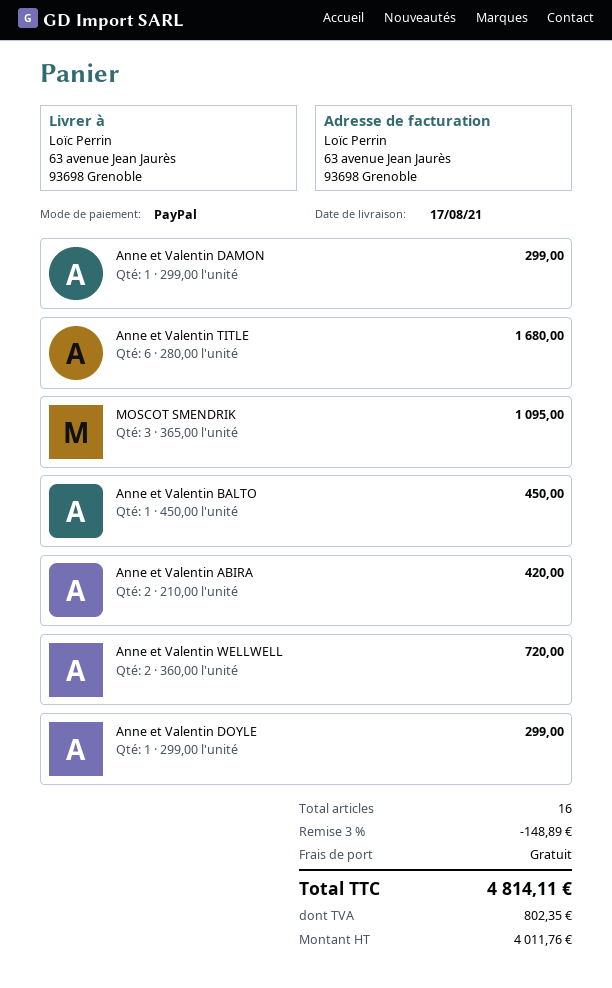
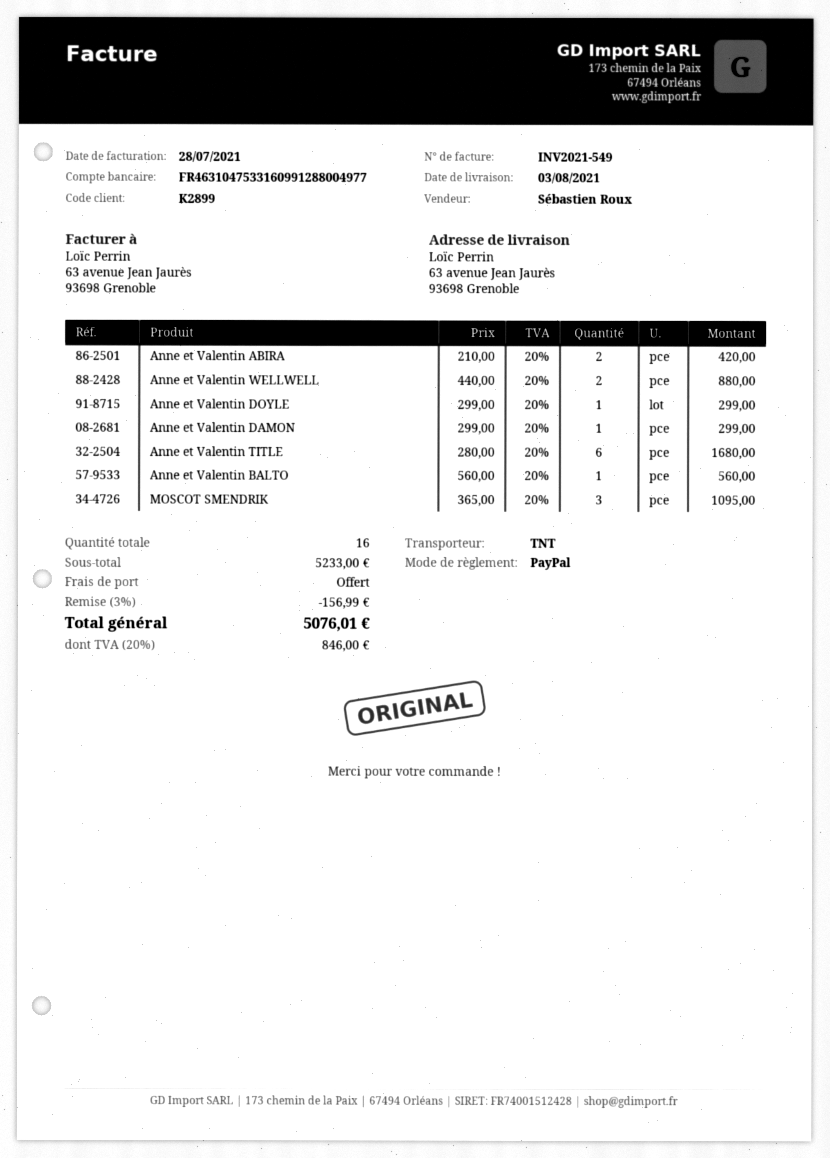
delivery date: 2021-08-17 -> 2021-08-03
Anne et Valentin BALTO: 1 x 450.00 = 450.00 -> 1 x 560.00 = 560.00
Anne et Valentin WELLWELL: 2 x 360.00 = 720.00 -> 2 x 440.00 = 880.00
discount: 3% = 148.89 -> 3% = 156.99
tax: 802.35 -> 846.00
total: 4814.11 -> 5076.01

